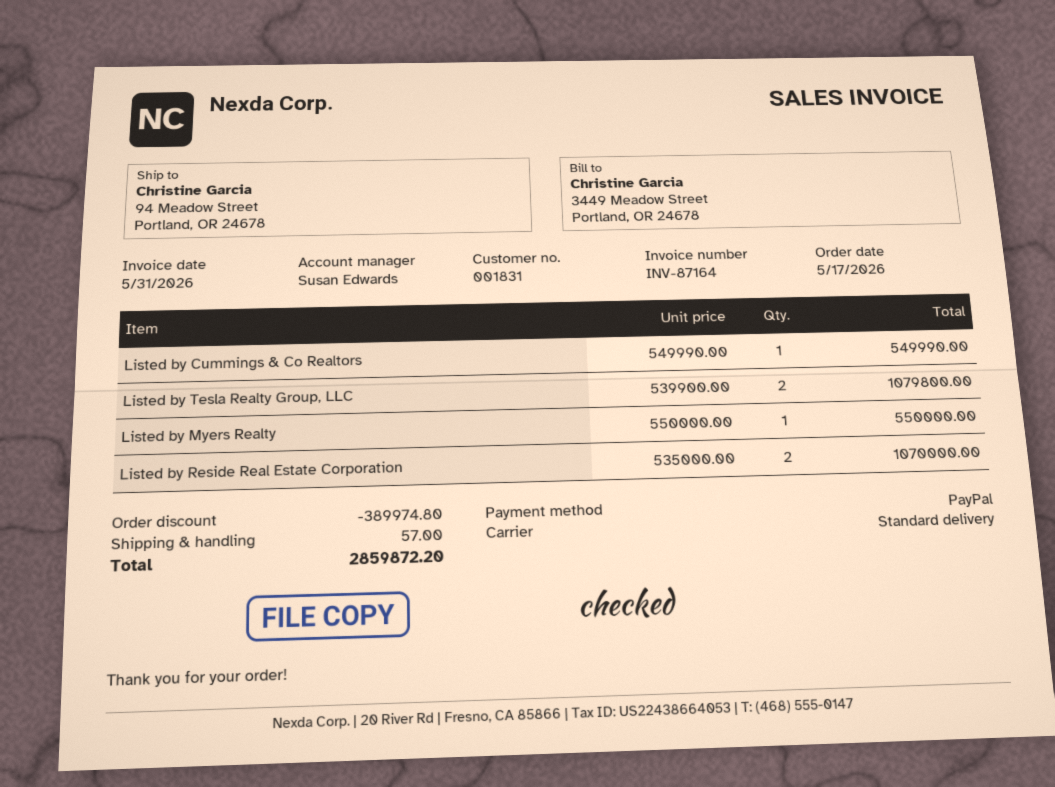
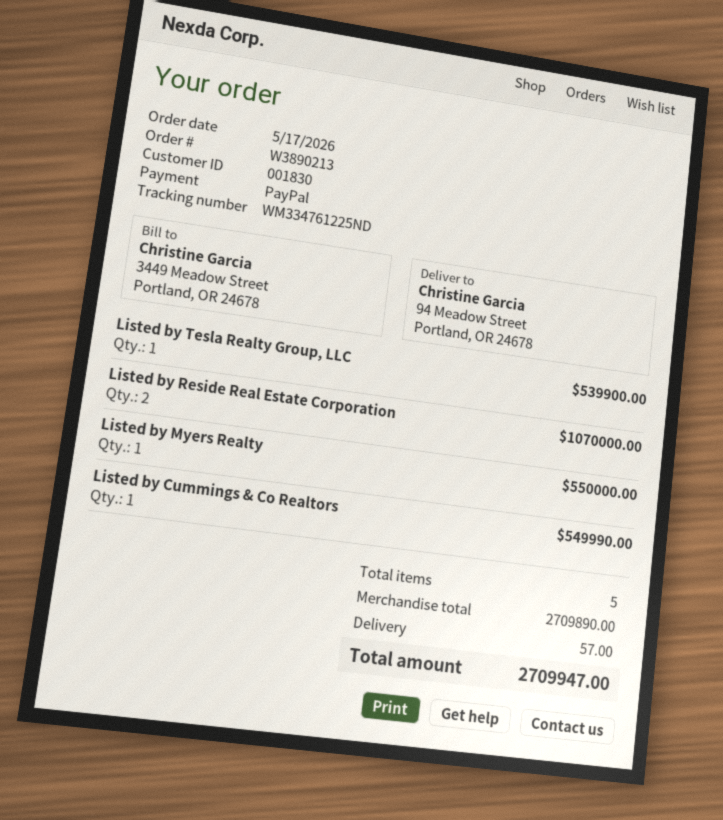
customer number: 001831 -> 001830
Listed by Tesla Realty Group, LLC: 2 for 1079800.00 -> 1 for 539900.00
discount: 389974.80 -> none
total: 2859872.20 -> 2709947.00

